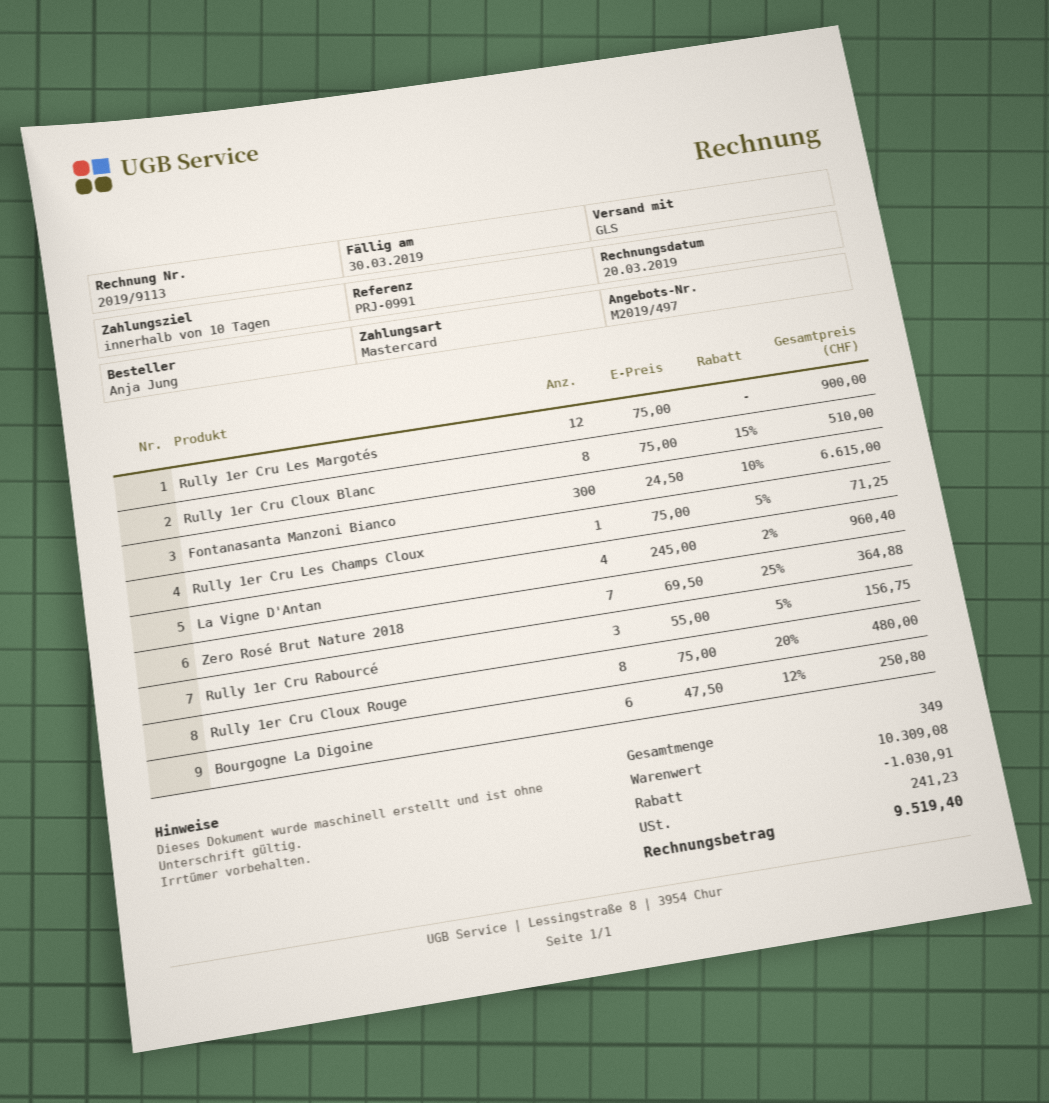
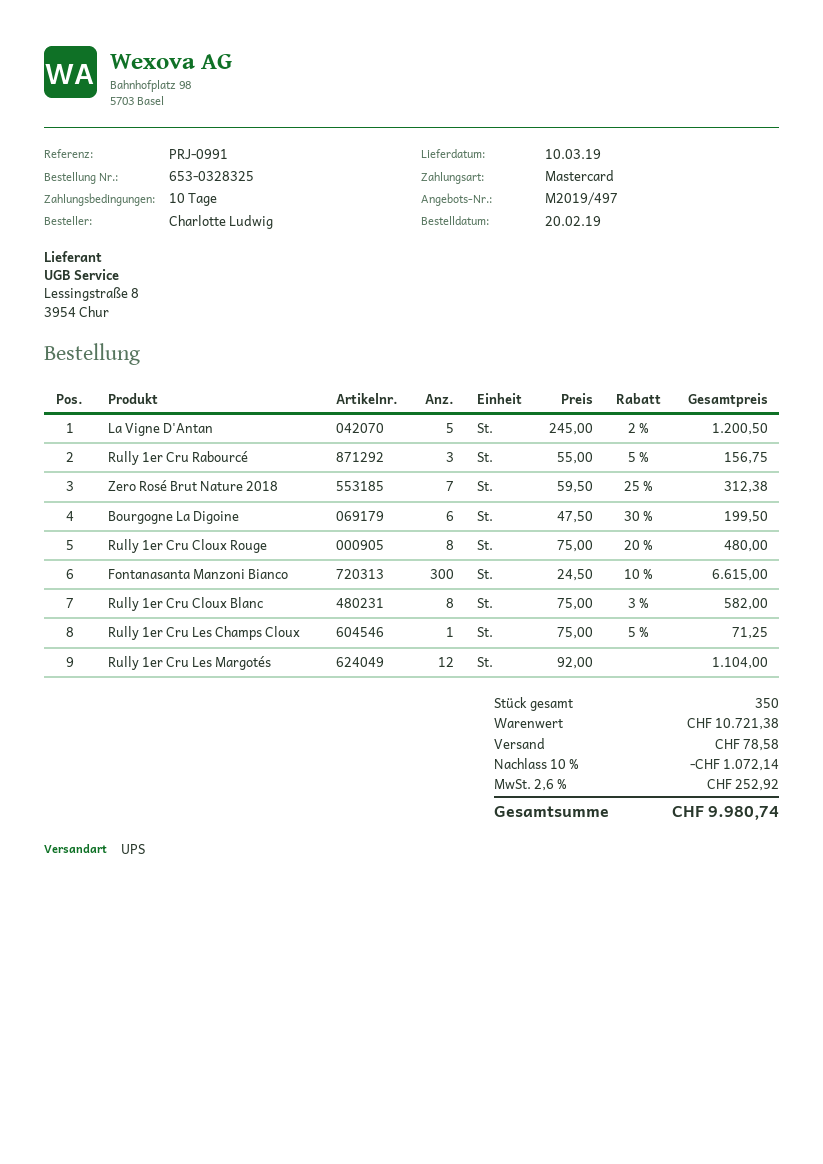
ordered by: Anja Jung -> Charlotte Ludwig
shipping method: GLS -> UPS
Rully 1er Cru Les Margotés: 12 x 75.00 = 900.00 -> 12 x 92.00 = 1104.00
Rully 1er Cru Cloux Blanc: 8 x 75.00 - 15% = 510.00 -> 8 x 75.00 - 3% = 582.00
La Vigne D'Antan: 4 x 245.00 - 2% = 960.40 -> 5 x 245.00 - 2% = 1200.50
Zero Rosé Brut Nature 2018: 7 x 69.50 - 25% = 364.88 -> 7 x 59.50 - 25% = 312.38
Bourgogne La Digoine: 6 x 47.50 - 12% = 250.80 -> 6 x 47.50 - 30% = 199.50
total quantity: 349 -> 350
subtotal: 10309.08 -> 10721.38
discount: 1030.91 -> 1072.14
shipping: none -> 78.58
tax: 241.23 -> 252.92
total: 9519.40 -> 9980.74

